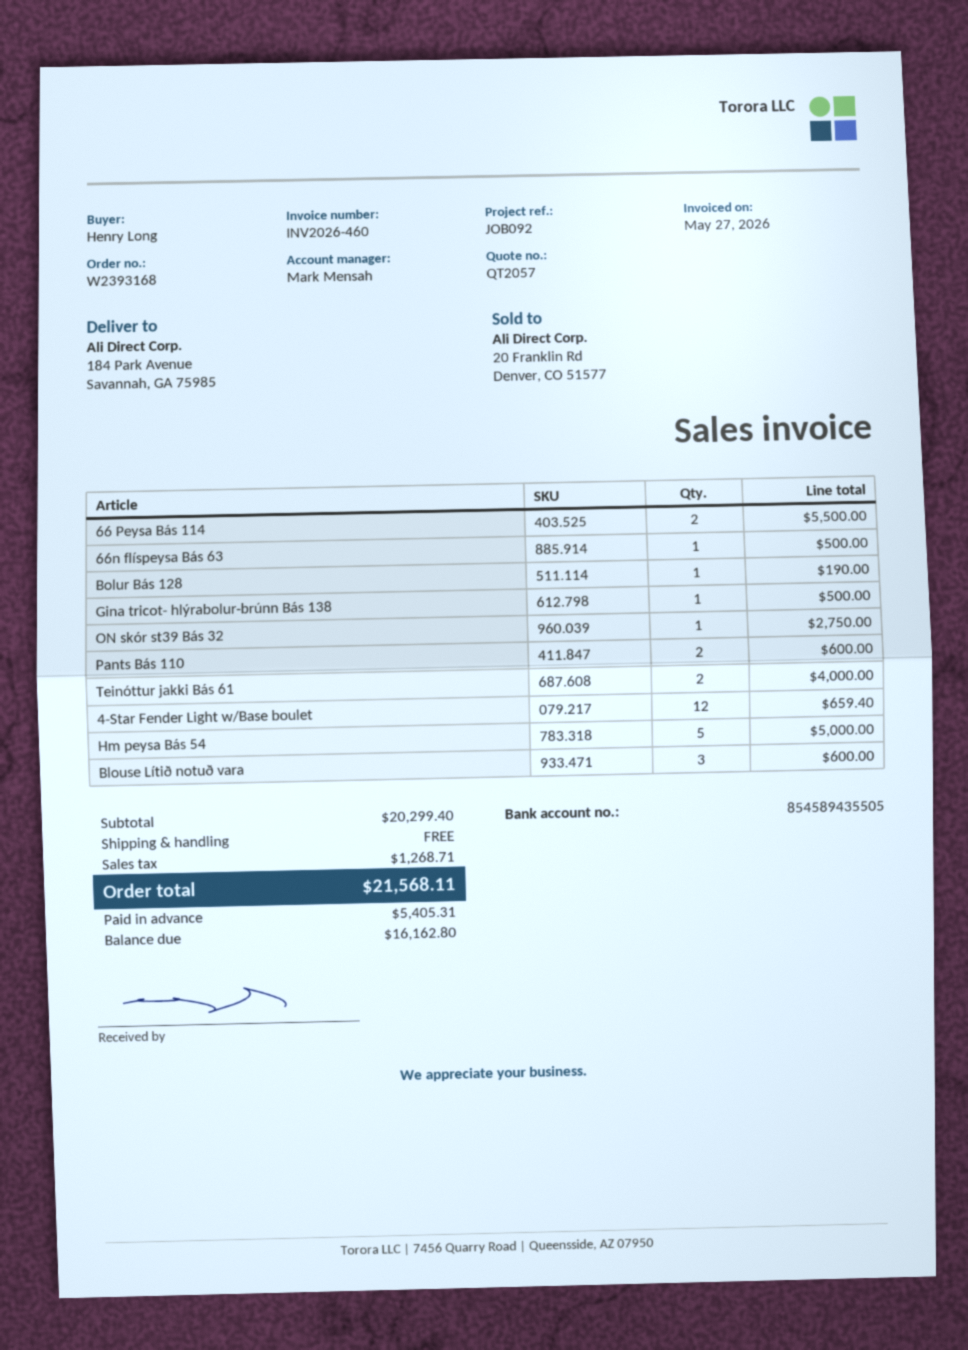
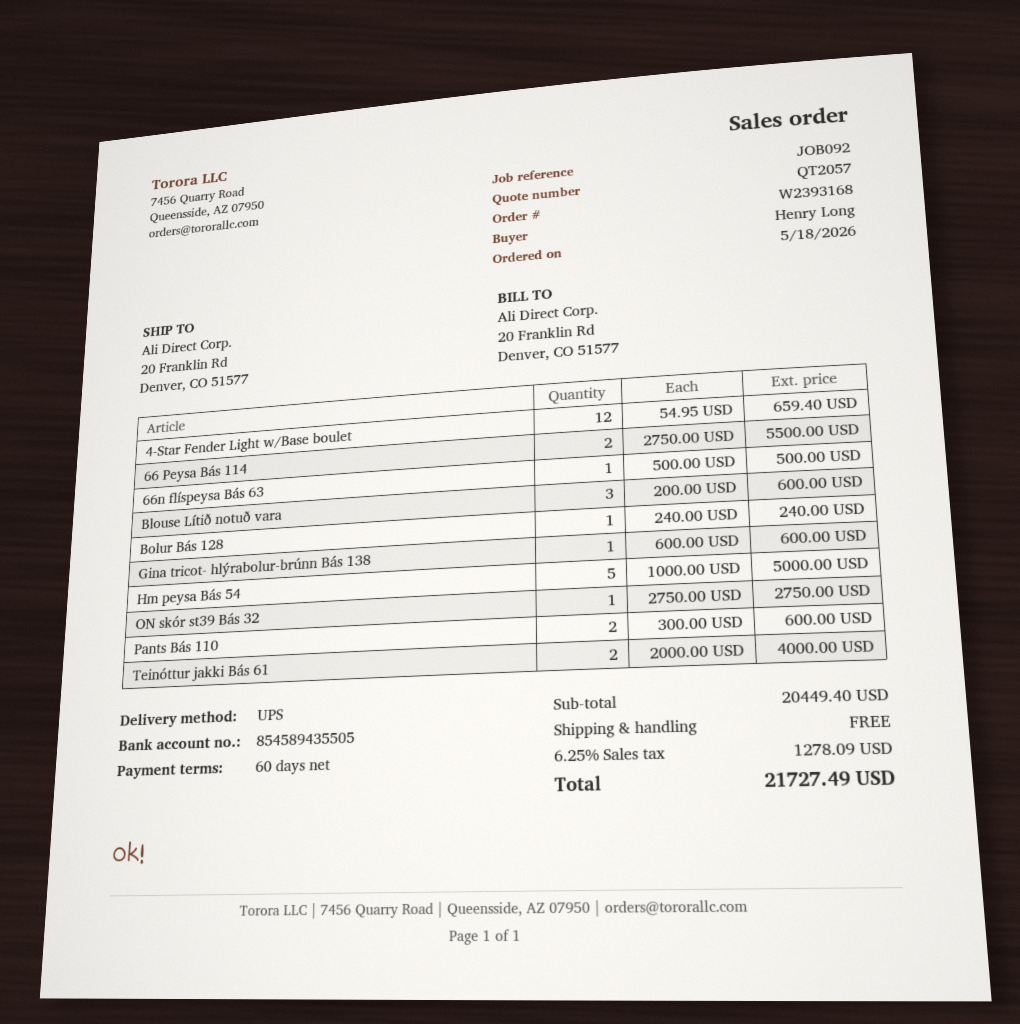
ship to: 184 Park Avenue, Savannah, GA 75985 -> 20 Franklin Rd, Denver, CO 51577
Bolur Bás 128: 1 for 190.00 -> 1 for 240.00
Gina tricot- hlýrabolur-brúnn Bás 138: 1 for 500.00 -> 1 for 600.00
subtotal: 20299.40 -> 20449.40
tax: 1268.71 -> 1278.09
total: 21568.11 -> 21727.49

